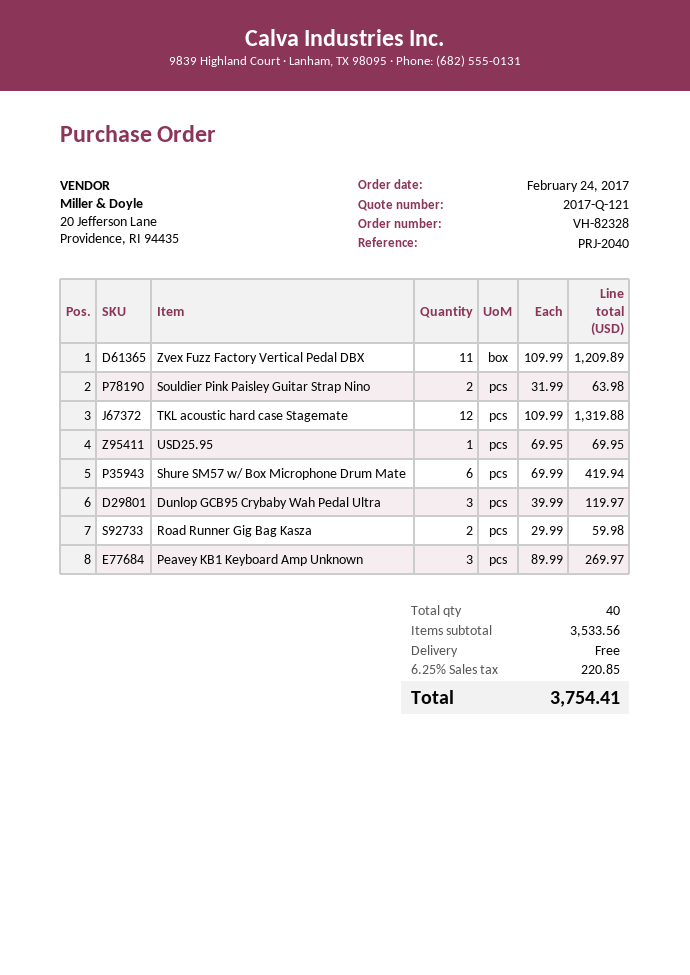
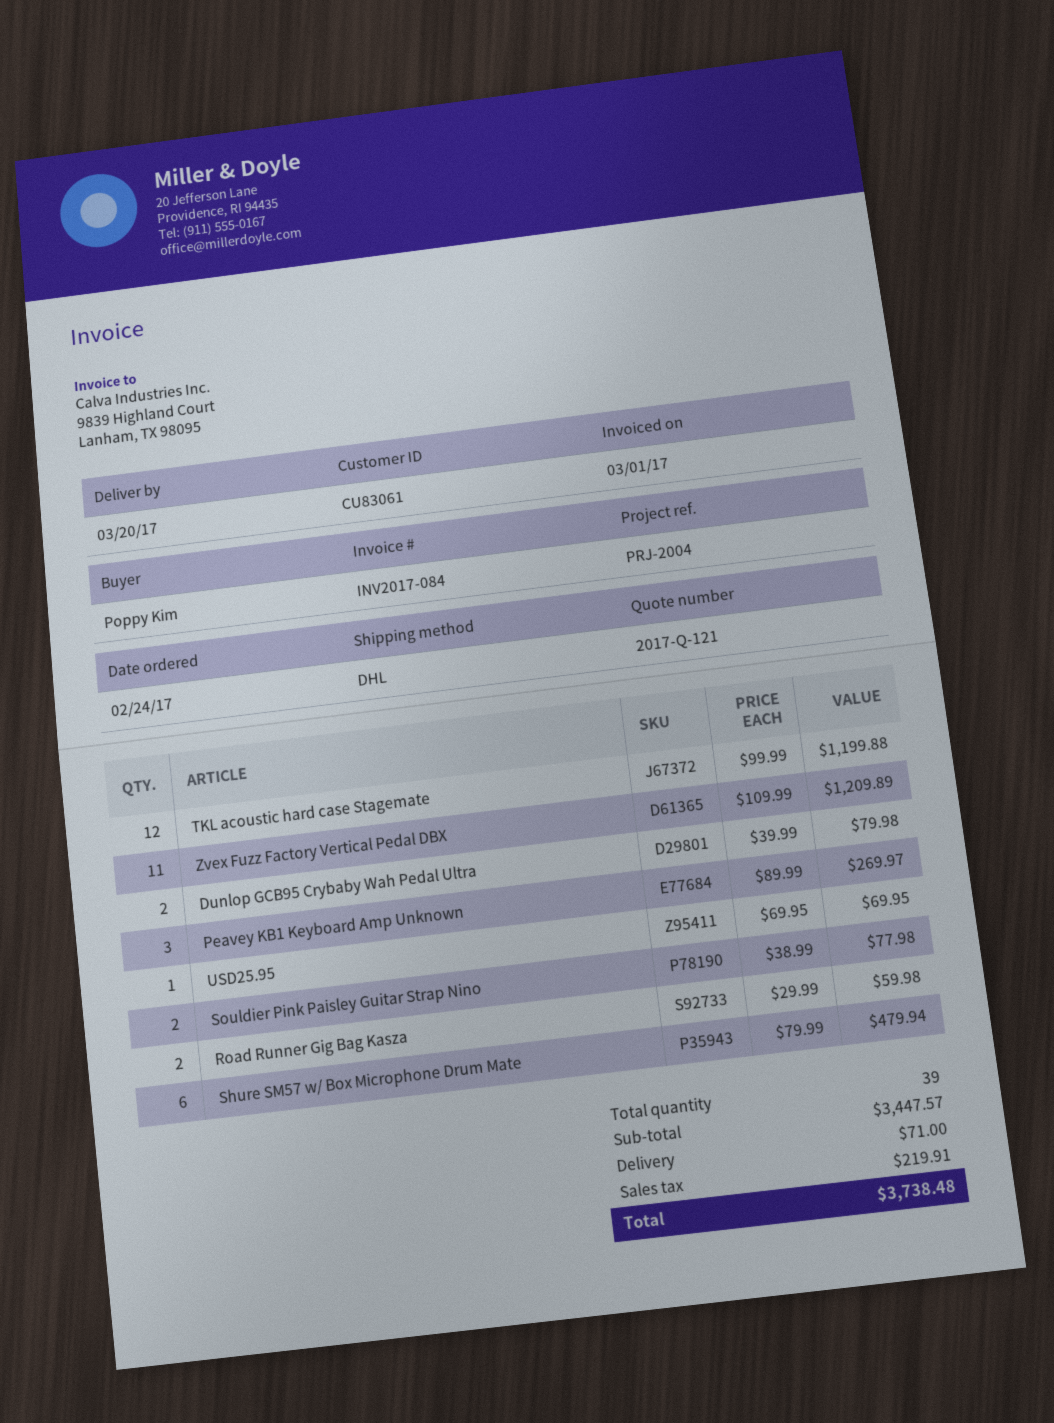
reference: PRJ-2040 -> PRJ-2004
Souldier Pink Paisley Guitar Strap Nino: 2 x 31.99 = 63.98 -> 2 x 38.99 = 77.98
TKL acoustic hard case Stagemate: 12 x 109.99 = 1319.88 -> 12 x 99.99 = 1199.88
Shure SM57 w/ Box Microphone Drum Mate: 6 x 69.99 = 419.94 -> 6 x 79.99 = 479.94
Dunlop GCB95 Crybaby Wah Pedal Ultra: 3 x 39.99 = 119.97 -> 2 x 39.99 = 79.98
total quantity: 40 -> 39
subtotal: 3533.56 -> 3447.57
shipping: 0.00 -> 71.00
tax: 220.85 -> 219.91
total: 3754.41 -> 3738.48

